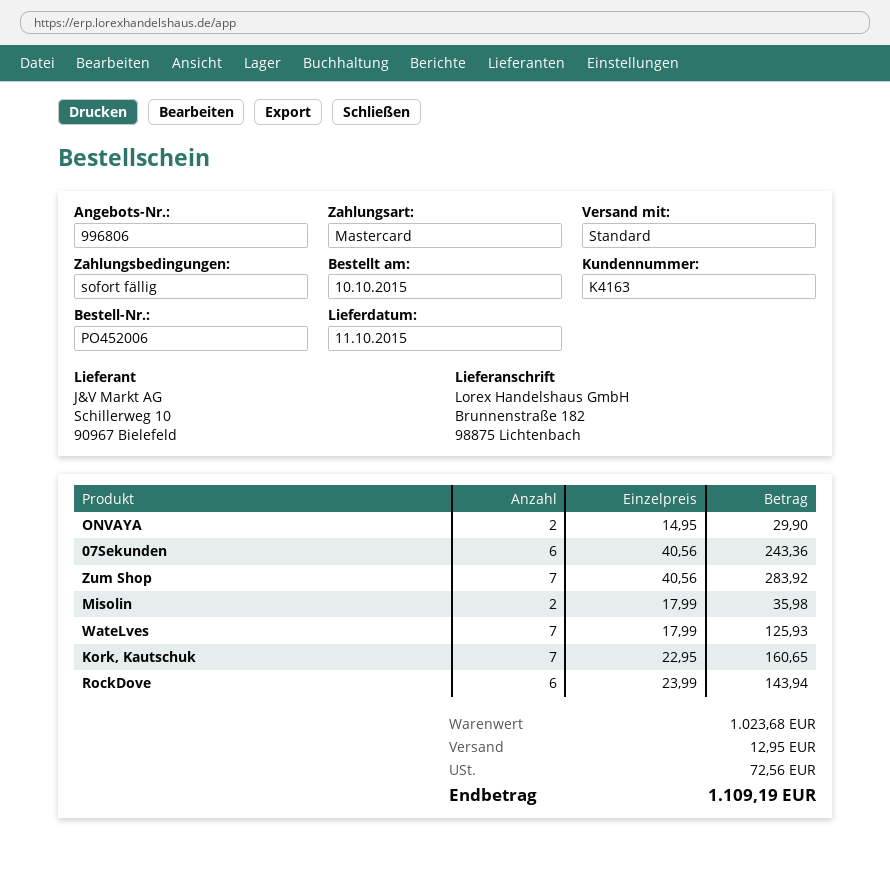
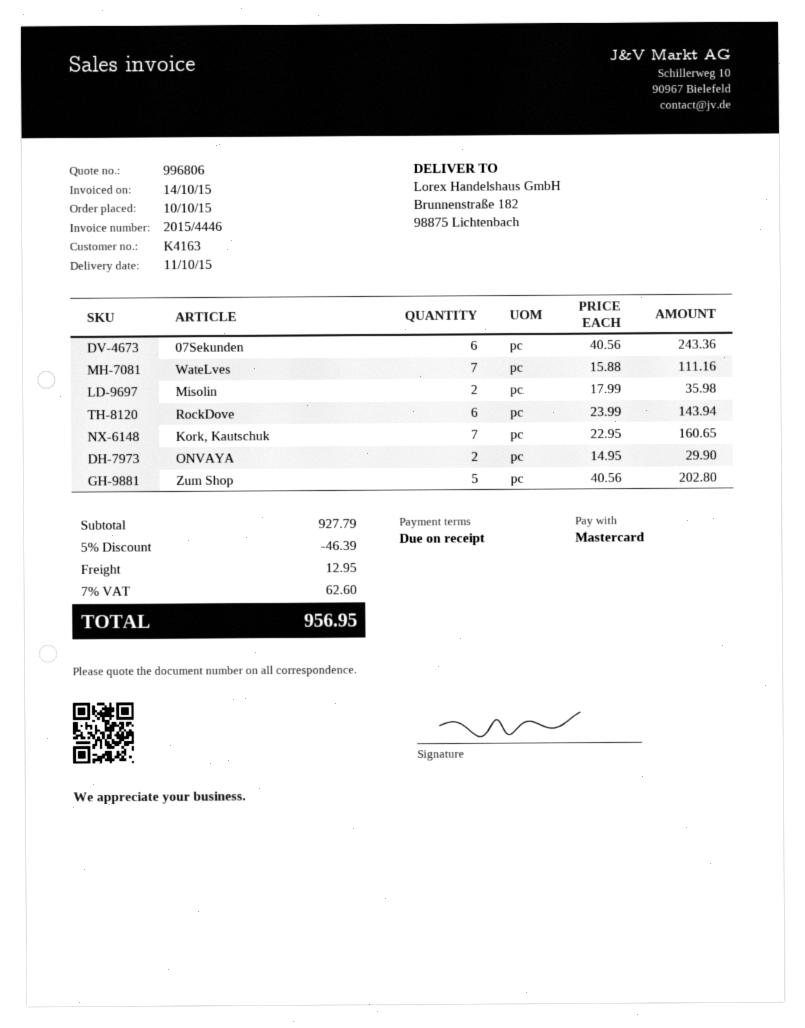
Zum Shop: 7 x 40.56 = 283.92 -> 5 x 40.56 = 202.80
WateLves: 7 x 17.99 = 125.93 -> 7 x 15.88 = 111.16
subtotal: 1023.68 -> 927.79
discount: none -> 5% = 46.39
tax: 72.56 -> 62.60
total: 1109.19 -> 956.95

